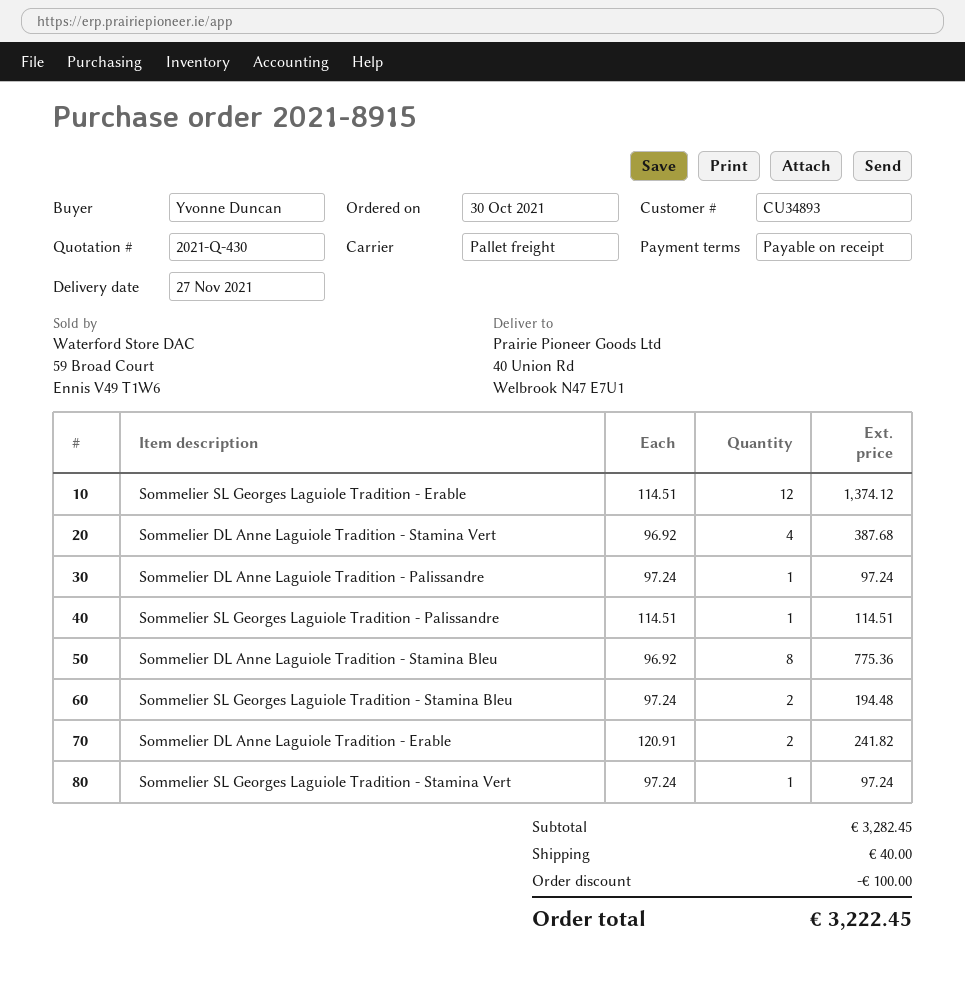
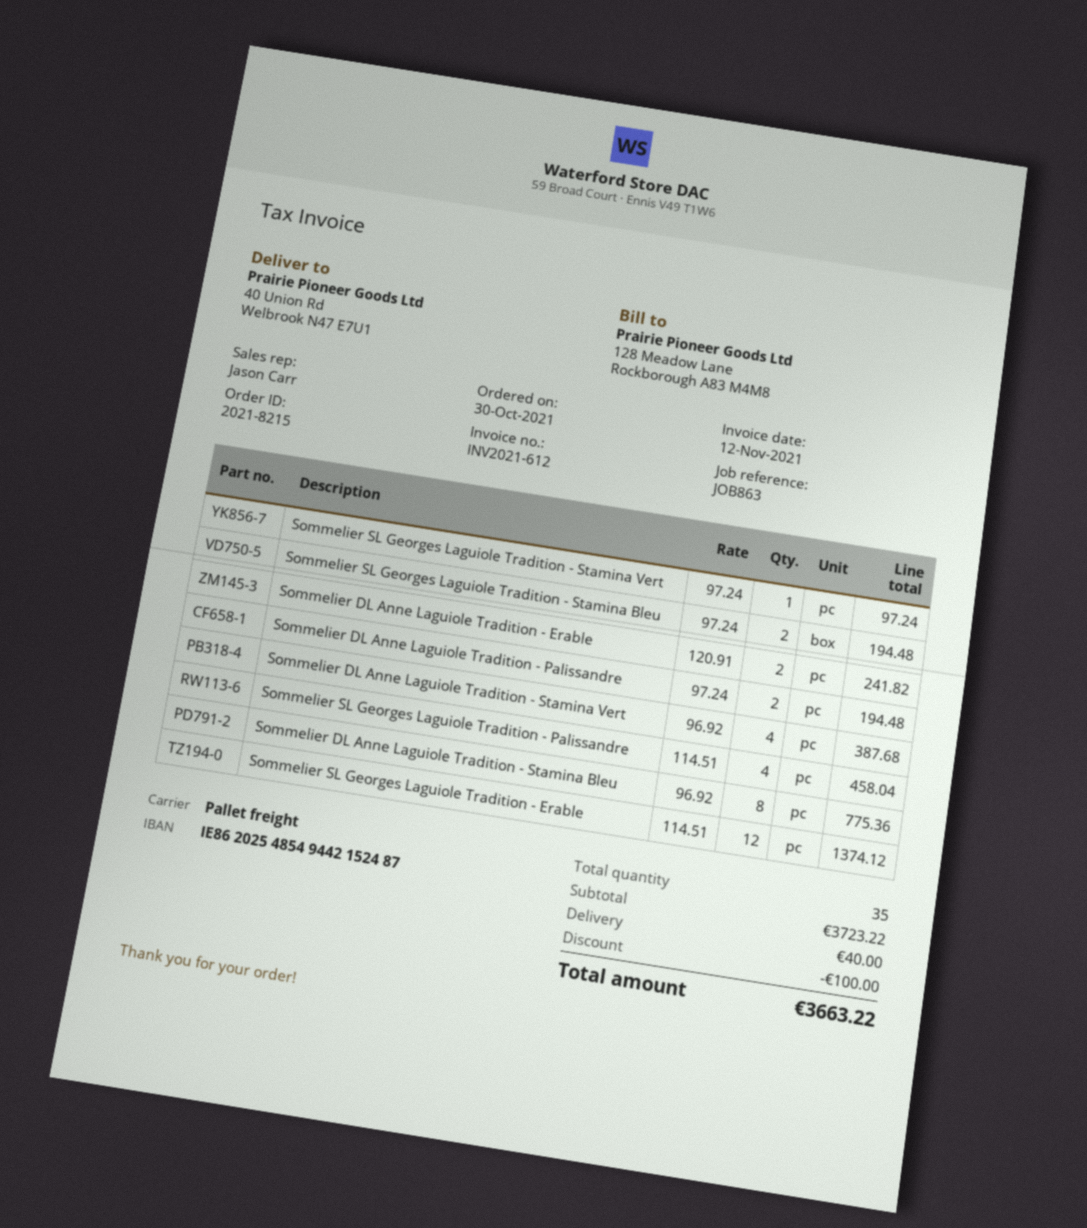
order number: 2021-8915 -> 2021-8215
Sommelier DL Anne Laguiole Tradition - Palissandre: 1 x 97.24 = 97.24 -> 2 x 97.24 = 194.48
Sommelier SL Georges Laguiole Tradition - Palissandre: 1 x 114.51 = 114.51 -> 4 x 114.51 = 458.04
subtotal: 3282.45 -> 3723.22
total: 3222.45 -> 3663.22

